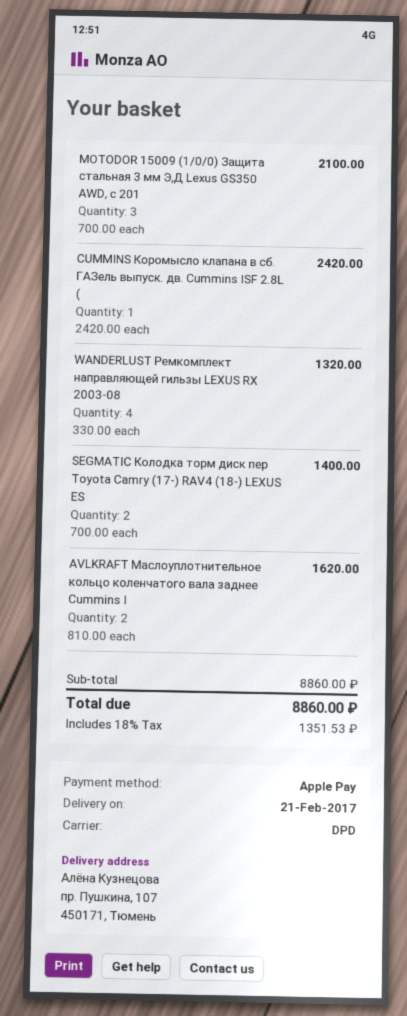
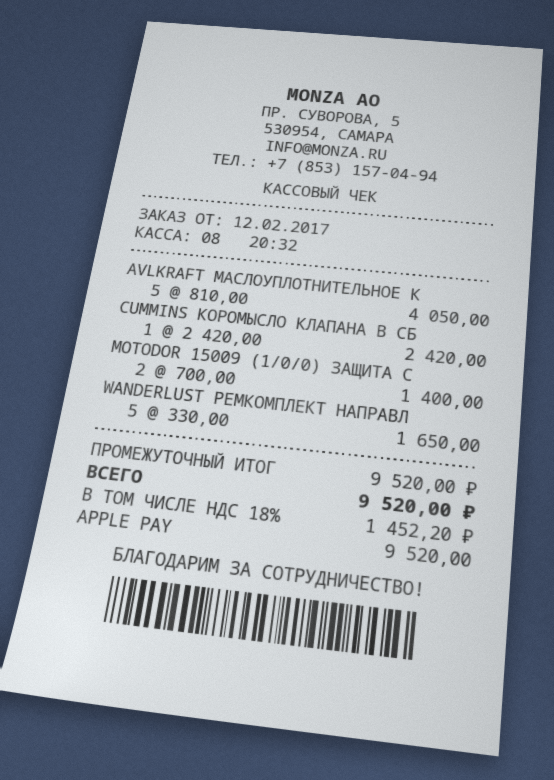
MOTODOR 15009 (1/0/0) Защита стальная 3 мм Э,Д Lexus GS350 AWD, c 201: 3 x 700.00 = 2100.00 -> 2 x 700.00 = 1400.00
WANDERLUST Ремкомплект направляющей гильзы LEXUS RX 2003-08: 4 x 330.00 = 1320.00 -> 5 x 330.00 = 1650.00
SEGMATIC Колодка торм диск пер Toyota Camry (17-) RAV4 (18-) LEXUS ES: 2 x 700.00 = 1400.00 -> none
AVLKRAFT Маслоуплотнительное кольцо коленчатого вала заднее Cummins I: 2 x 810.00 = 1620.00 -> 5 x 810.00 = 4050.00
subtotal: 8860.00 -> 9520.00
tax: 18% = 1351.53 -> 18% = 1452.20
total: 8860.00 -> 9520.00

